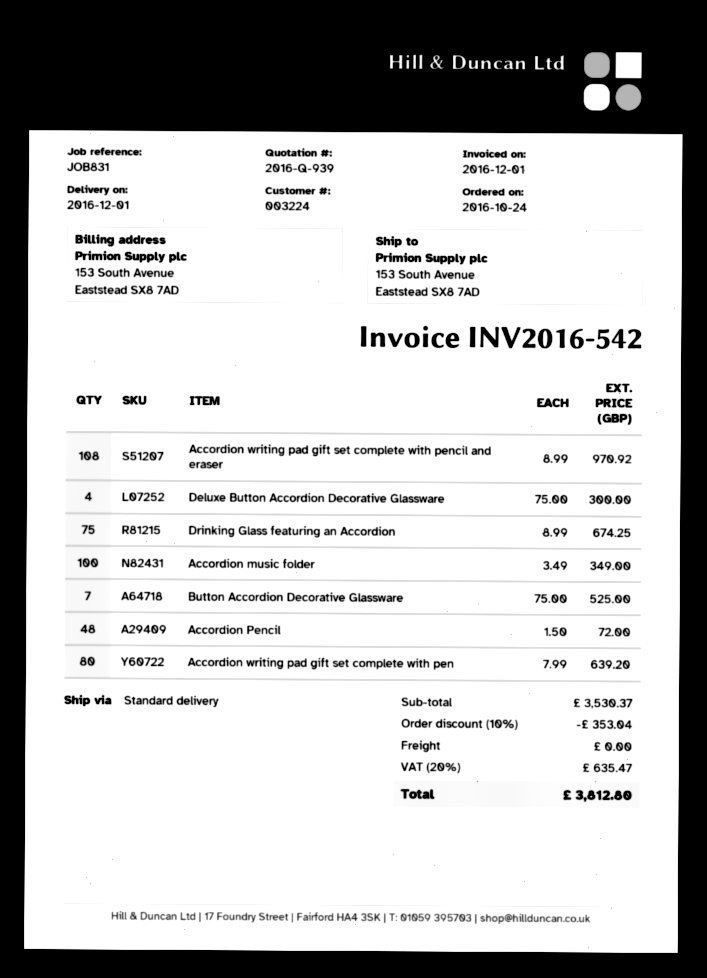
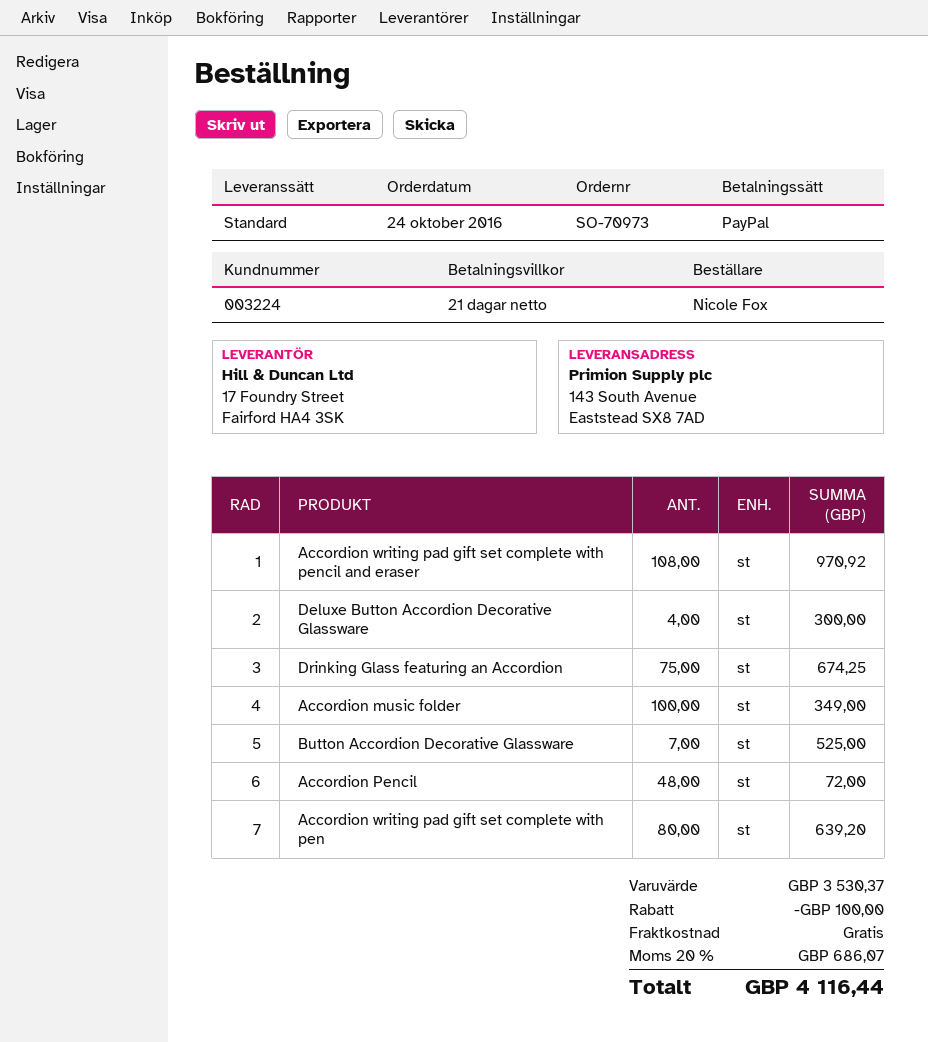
ship to: 153 South Avenue, Eaststead SX8 7AD -> 143 South Avenue, Eaststead SX8 7AD
discount: 353.04 -> 100.00
tax: 20% = 635.47 -> 20% = 686.07
total: 3812.80 -> 4116.44

